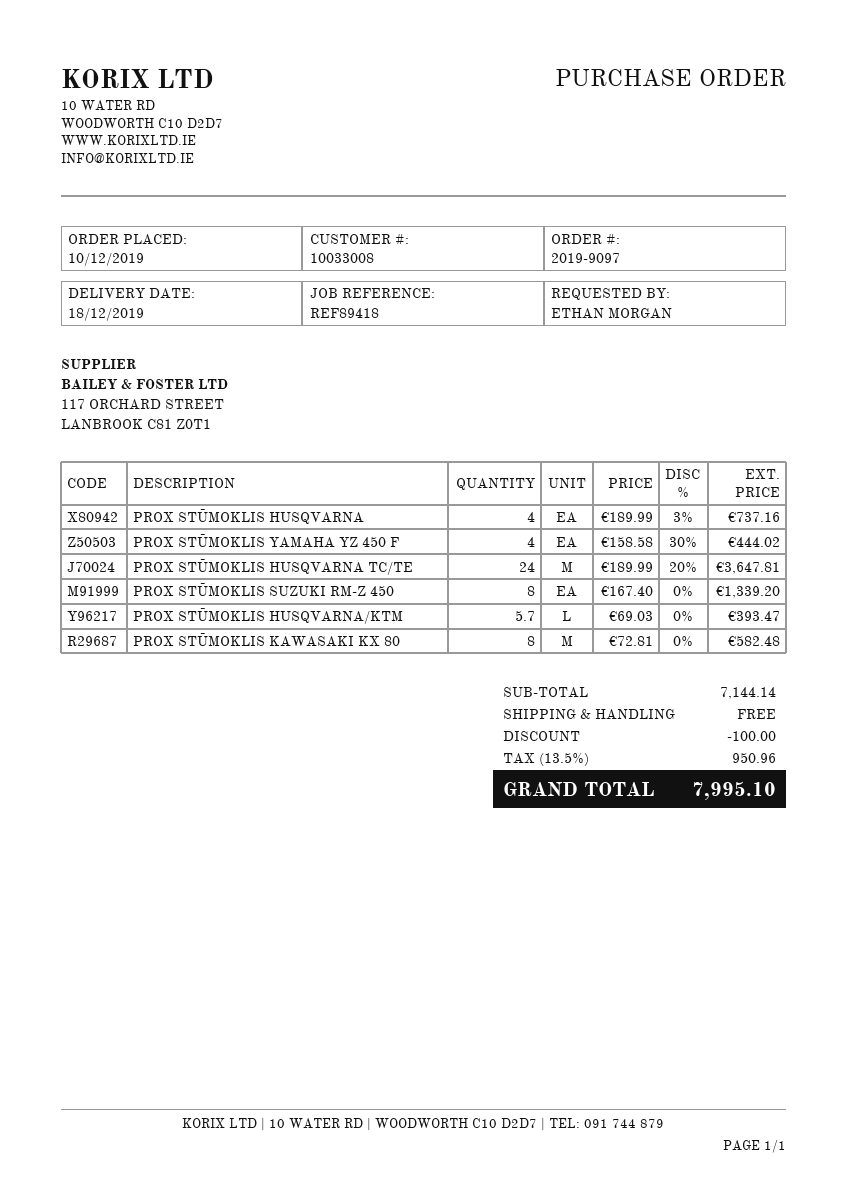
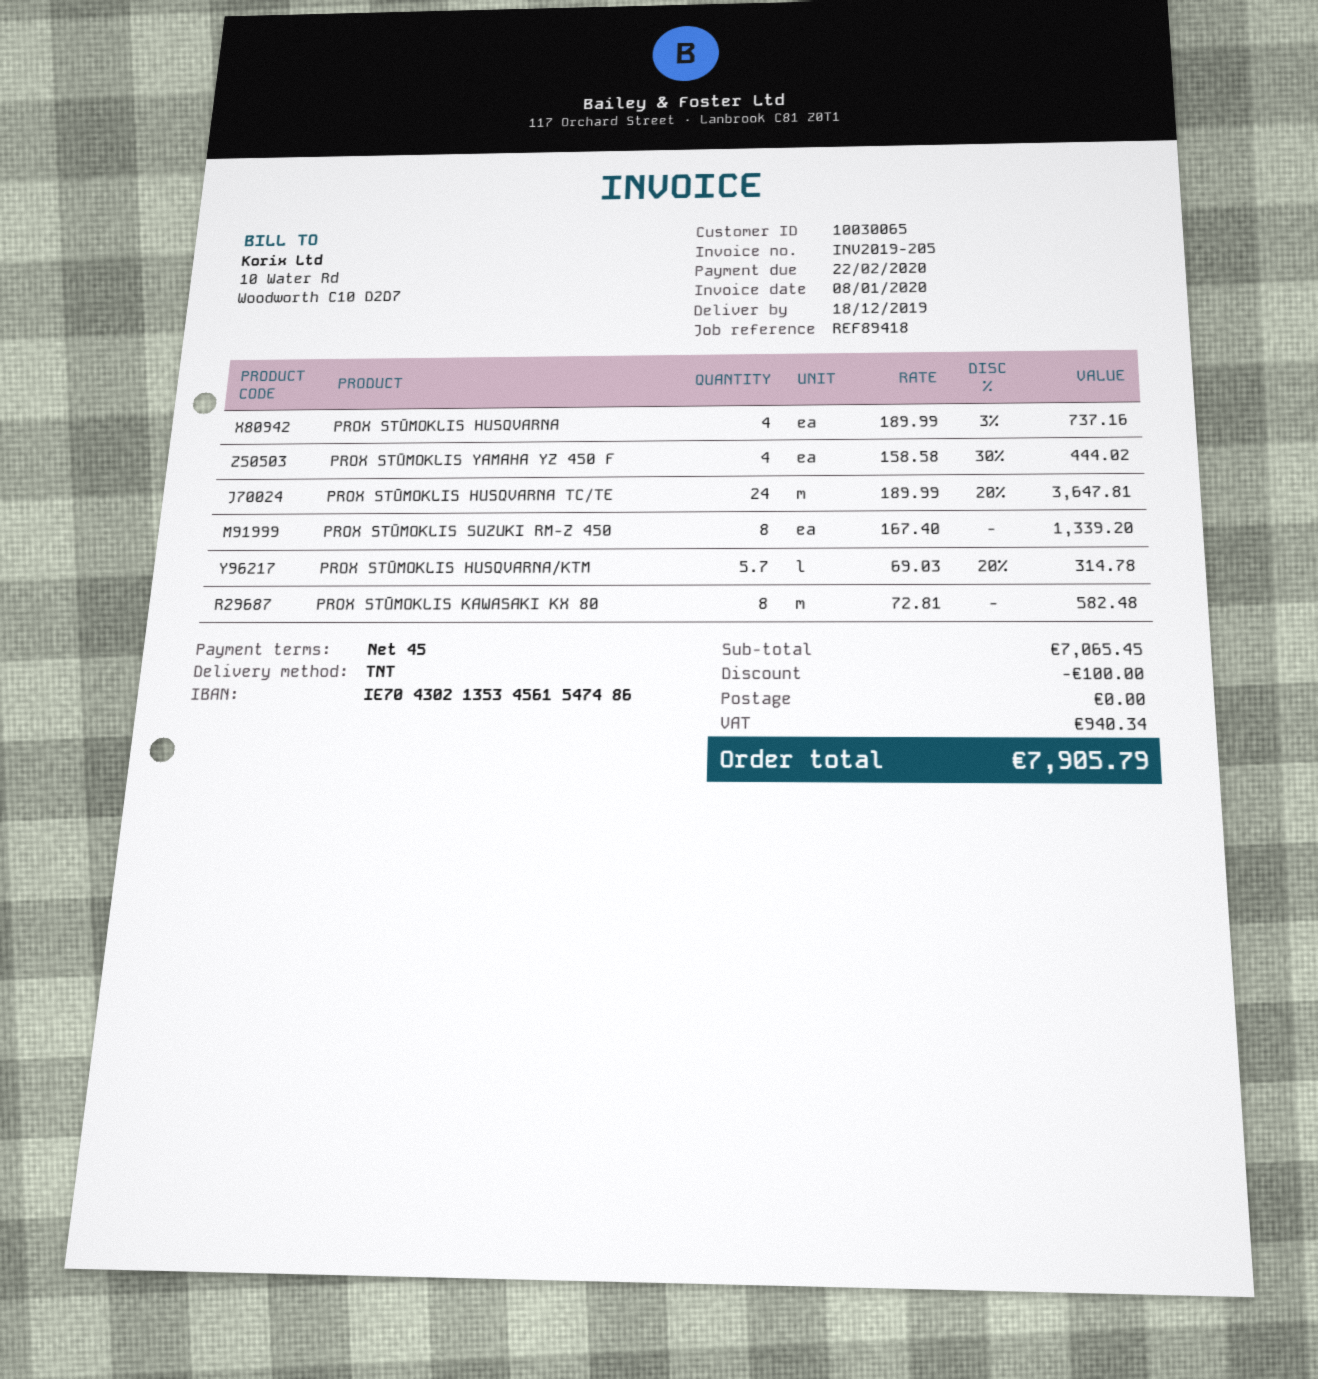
customer number: 10033008 -> 10030065
PROX STŪMOKLIS HUSQVARNA/KTM: 5.7 x 69.03 = 393.47 -> 5.7 x 69.03 - 20% = 314.78
subtotal: 7144.14 -> 7065.45
tax: 950.96 -> 940.34
total: 7995.10 -> 7905.79

